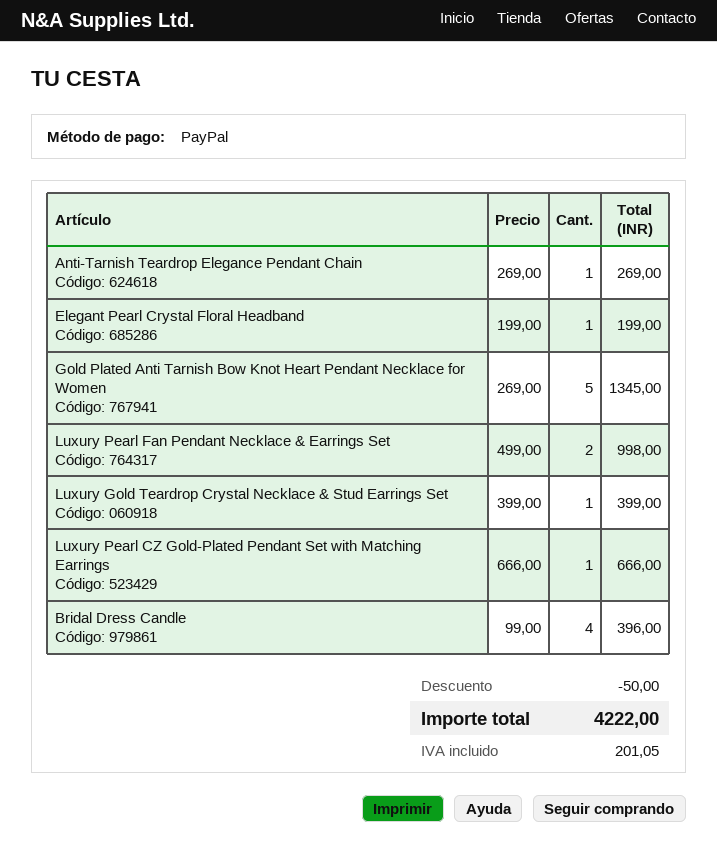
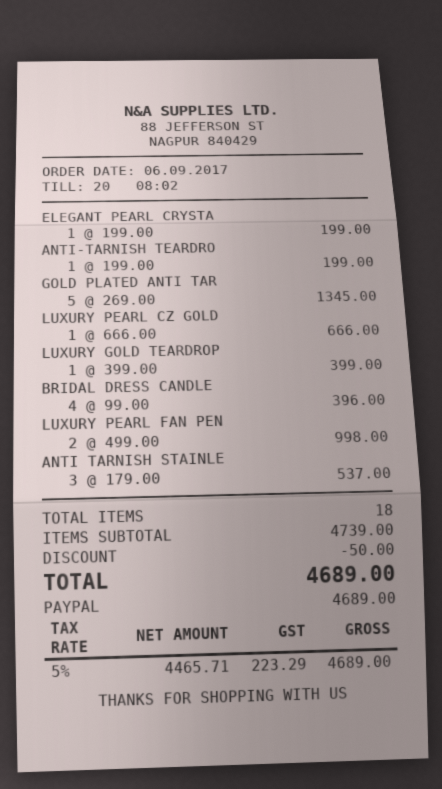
Anti-Tarnish Teardrop Elegance Pendant Chain: 1 x 269.00 = 269.00 -> 1 x 199.00 = 199.00
ANTI TARNISH STAINLE: none -> 3 x 179.00 = 537.00
tax: 201.05 -> 223.29
total: 4222.00 -> 4689.00

